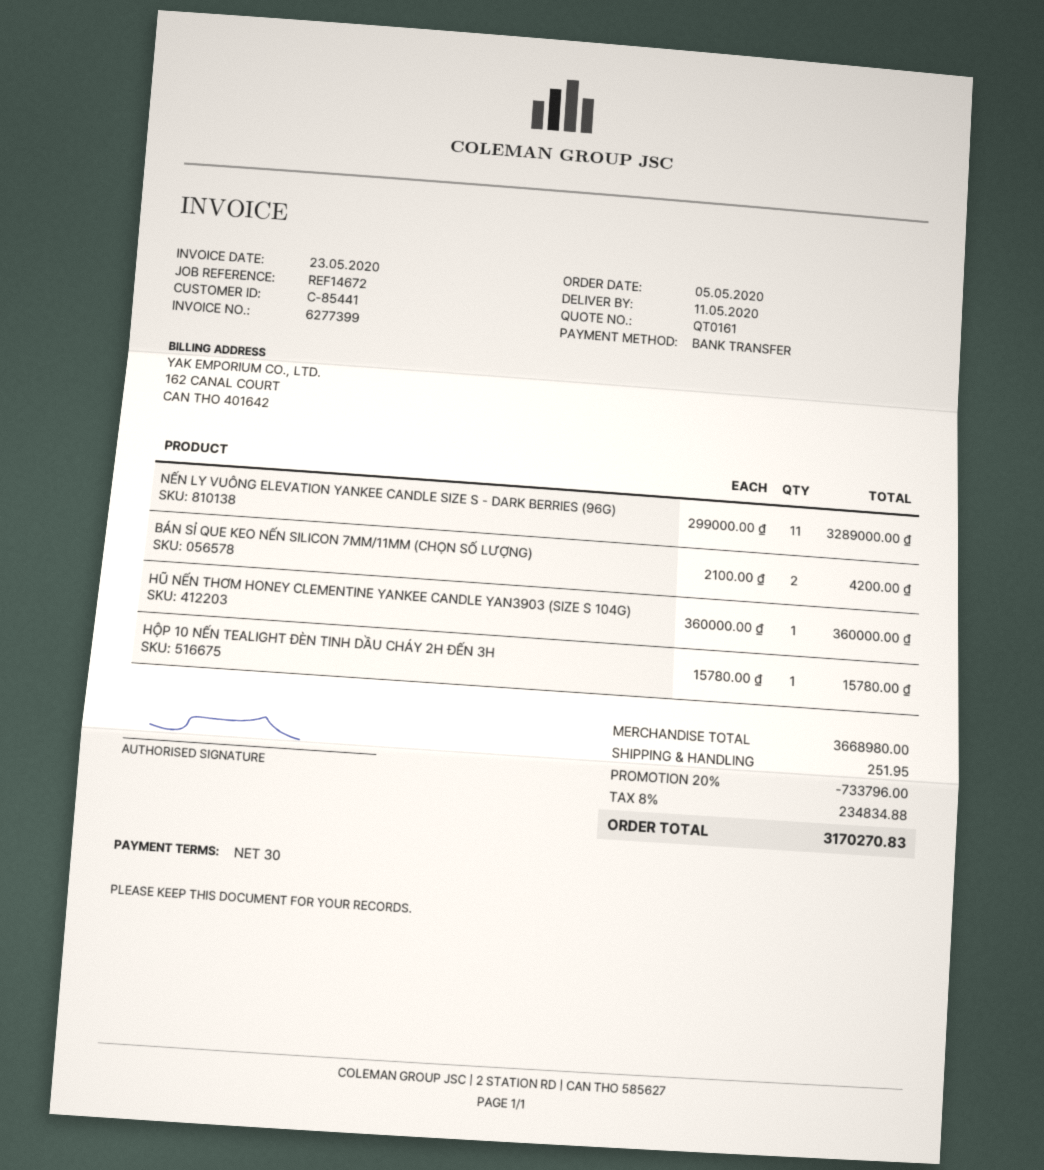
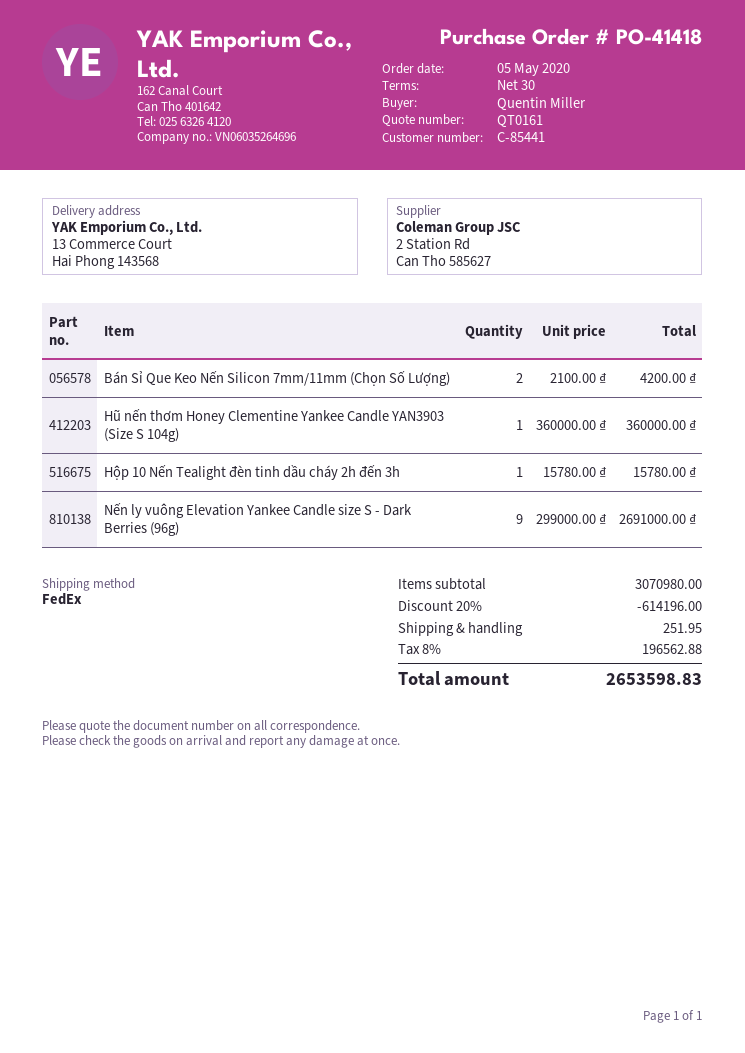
NẾN LY VUÔNG ELEVATION YANKEE CANDLE SIZE S - DARK BERRIES (96G): 11 x 299000.00 = 3289000.00 -> 9 x 299000.00 = 2691000.00
subtotal: 3668980.00 -> 3070980.00
discount: 20% = 733796.00 -> 20% = 614196.00
tax: 8% = 234834.88 -> 8% = 196562.88
total: 3170270.83 -> 2653598.83

